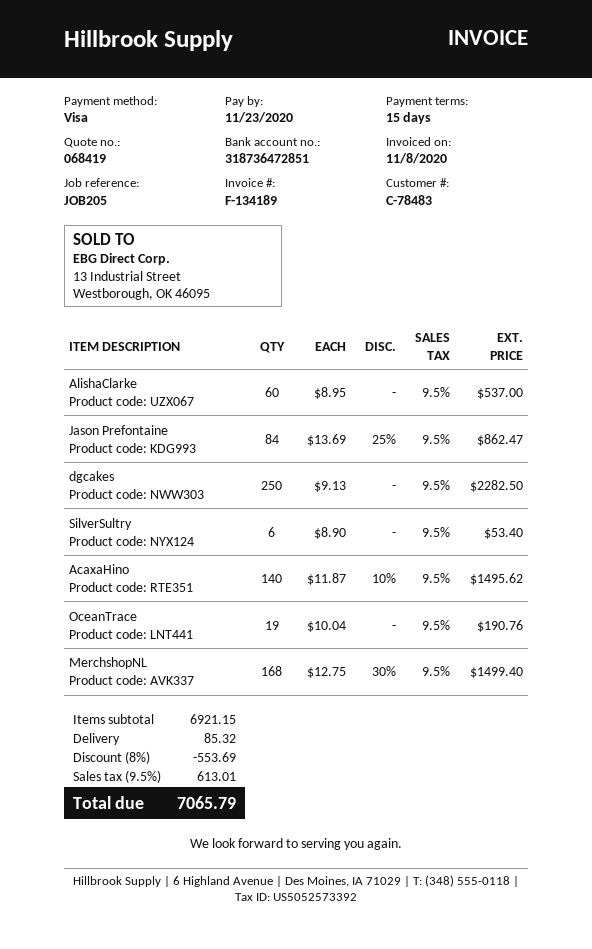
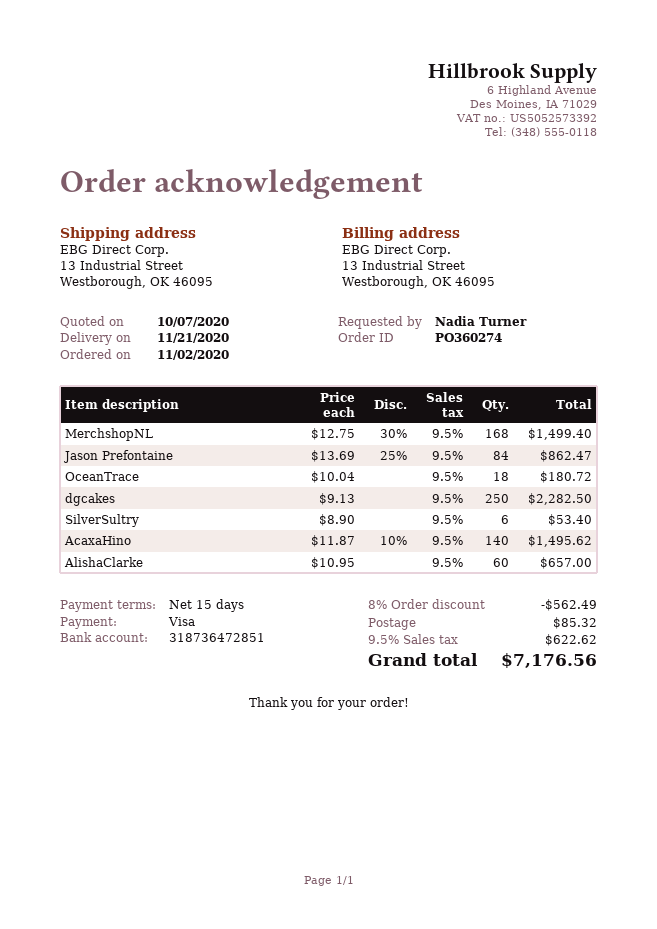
AlishaClarke: 60 x 8.95 = 537.00 -> 60 x 10.95 = 657.00
OceanTrace: 19 x 10.04 = 190.76 -> 18 x 10.04 = 180.72
discount: 8% = 553.69 -> 8% = 562.49
tax: 9.5% = 613.01 -> 9.5% = 622.62
total: 7065.79 -> 7176.56

